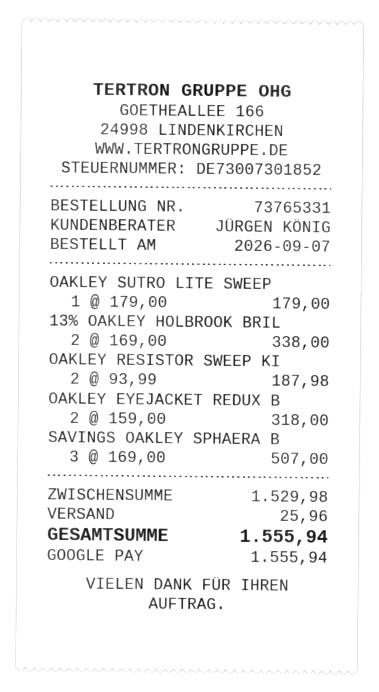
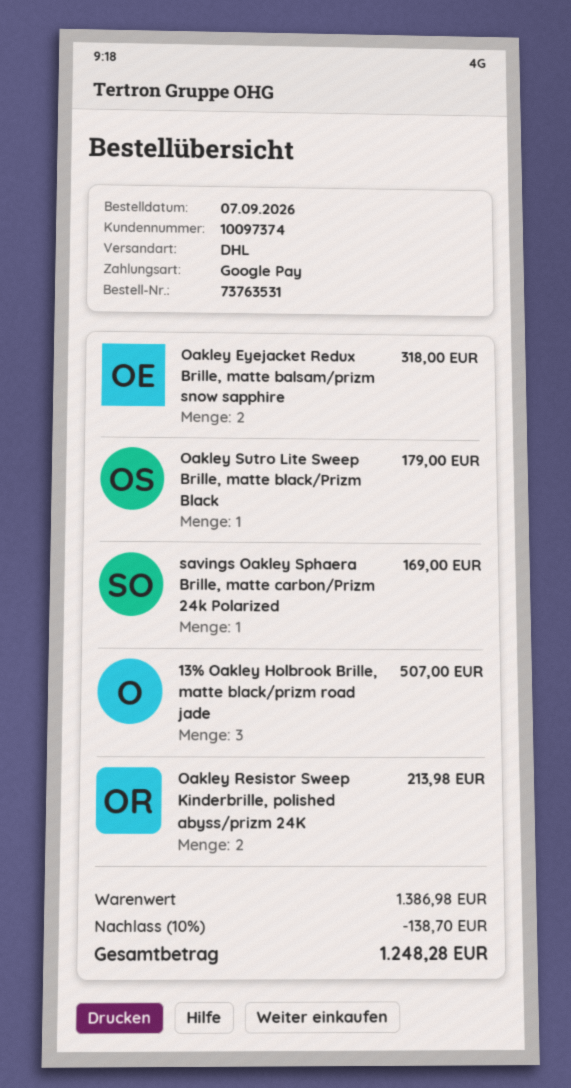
order number: 73765331 -> 73763531
13% OAKLEY HOLBROOK BRIL: 2 for 338.00 -> 3 for 507.00
OAKLEY RESISTOR SWEEP KI: 2 for 187.98 -> 2 for 213.98
SAVINGS OAKLEY SPHAERA B: 3 for 507.00 -> 1 for 169.00
subtotal: 1529.98 -> 1386.98
discount: none -> 10% = 138.70
shipping: 25.96 -> none
total: 1555.94 -> 1248.28

